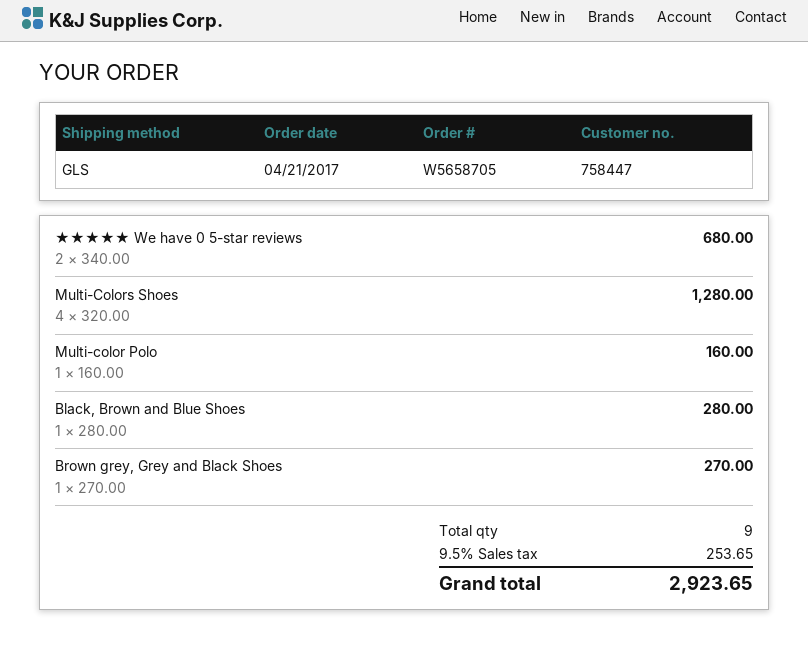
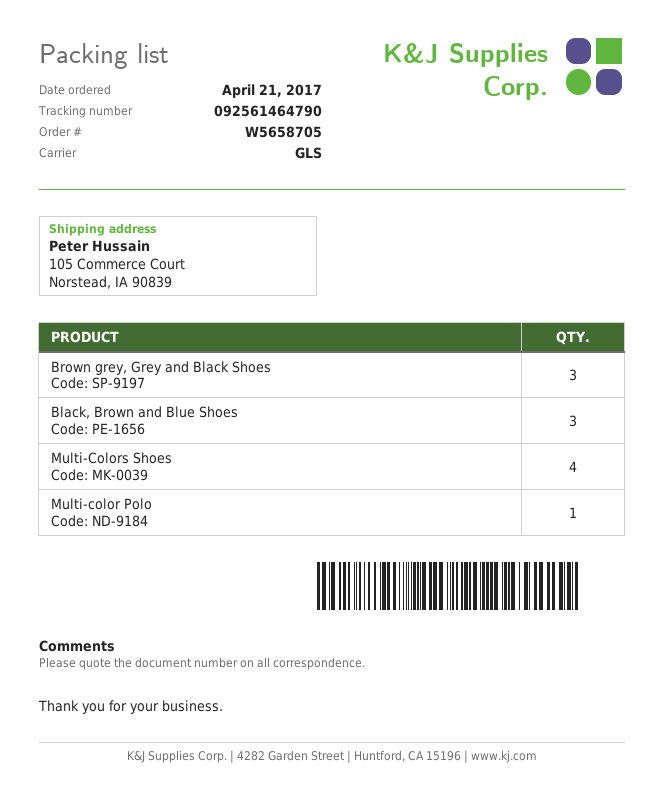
★★★★★ We have 0 5-star reviews: 2 -> none
Black, Brown and Blue Shoes: 1 -> 3
Brown grey, Grey and Black Shoes: 1 -> 3

